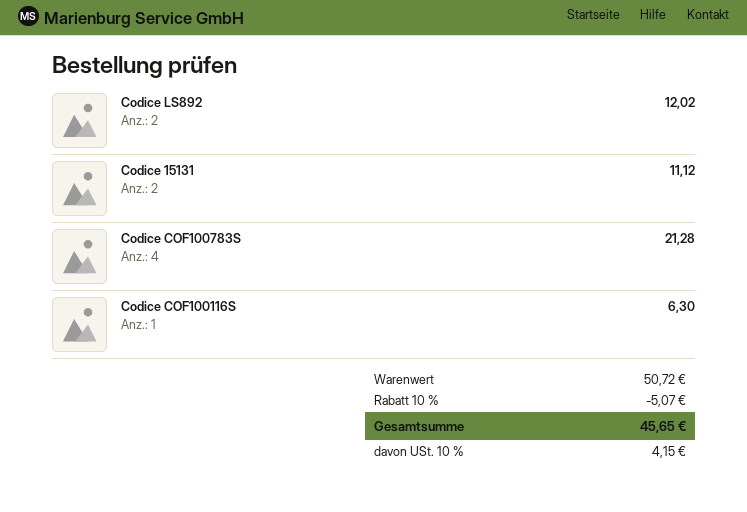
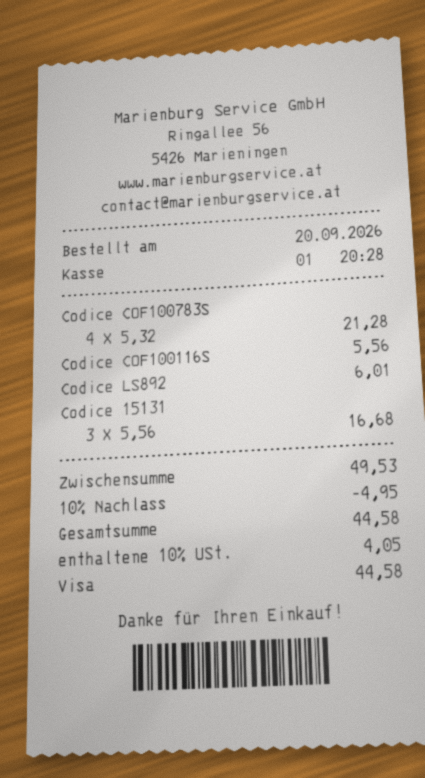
Codice LS892: 2 for 12.02 -> 1 for 6.01
Codice 15131: 2 for 11.12 -> 3 for 16.68
Codice COF100116S: 1 for 6.30 -> 1 for 5.56
subtotal: 50.72 -> 49.53
discount: 10% = 5.07 -> 10% = 4.95
tax: 10% = 4.15 -> 10% = 4.05
total: 45.65 -> 44.58

